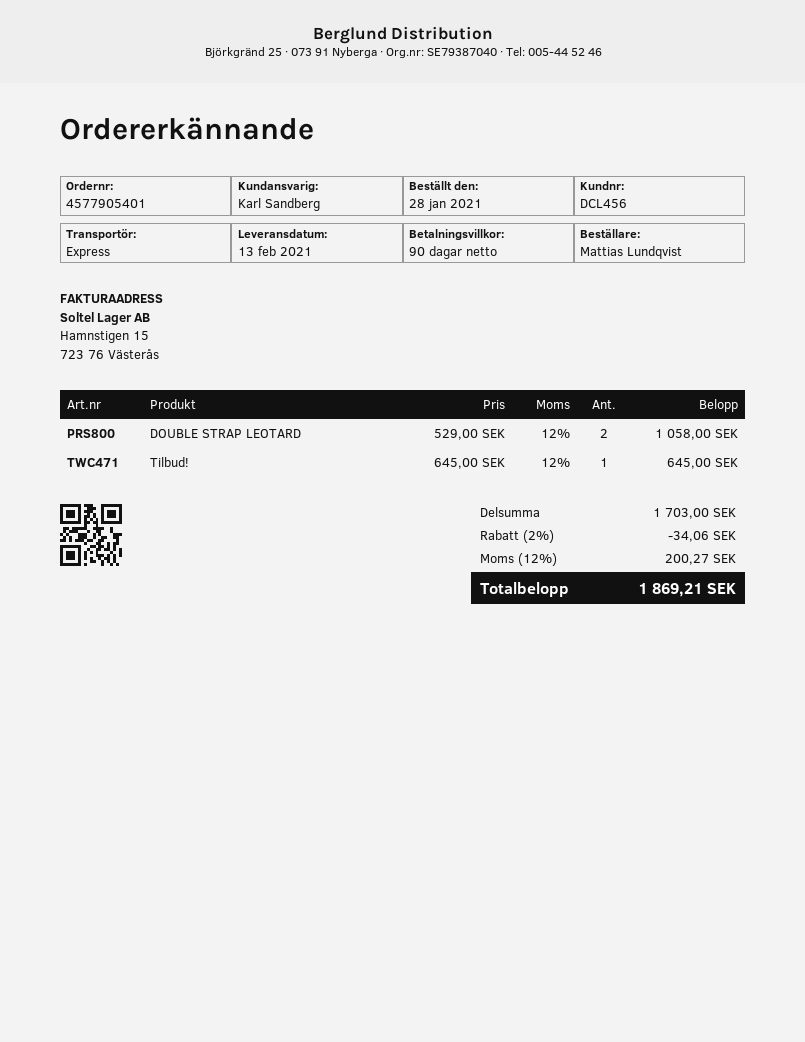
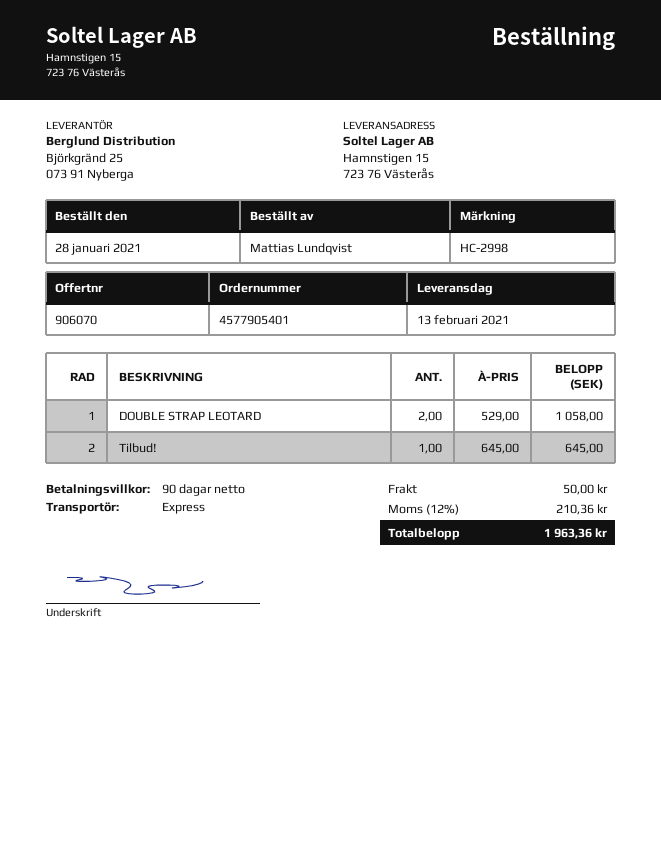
discount: 2% = 34.06 -> none
shipping: none -> 50.00
tax: 12% = 200.27 -> 12% = 210.36
total: 1869.21 -> 1963.36

